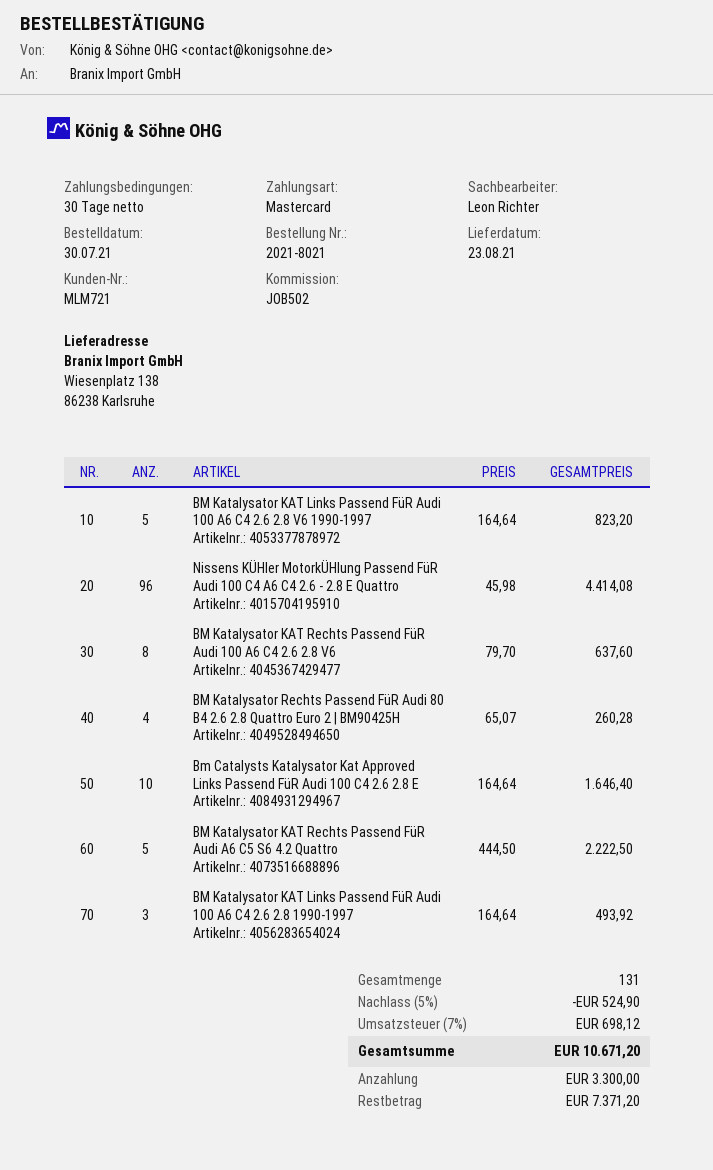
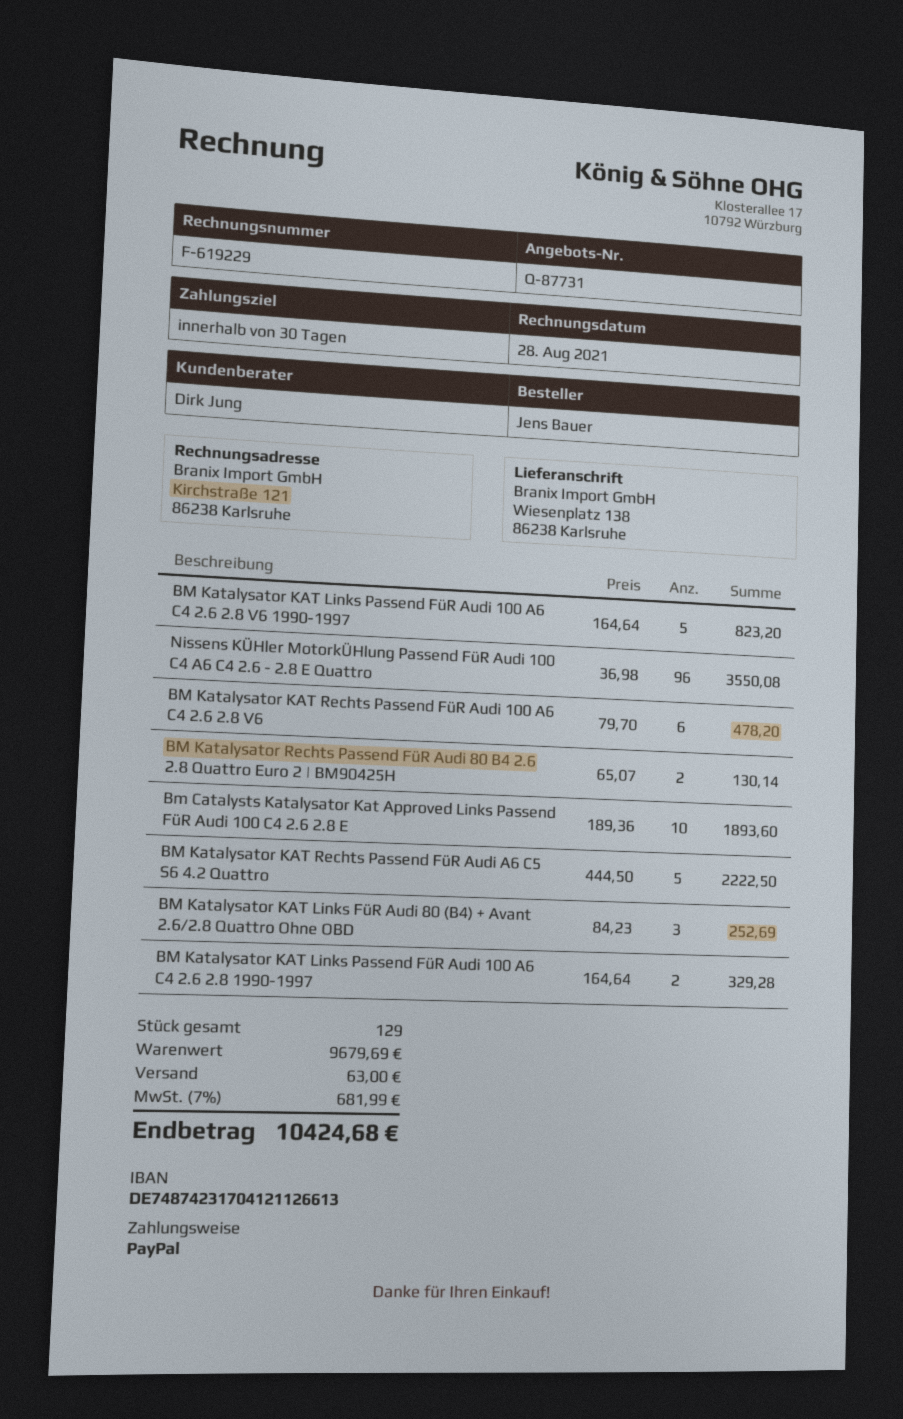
sales rep: Leon Richter -> Dirk Jung
payment method: Mastercard -> PayPal
Nissens KÜHler MotorkÜHlung Passend FüR Audi 100 C4 A6 C4 2.6 - 2.8 E Quattro: 96 x 45.98 = 4414.08 -> 96 x 36.98 = 3550.08
BM Katalysator KAT Rechts Passend FüR Audi 100 A6 C4 2.6 2.8 V6: 8 x 79.70 = 637.60 -> 6 x 79.70 = 478.20
BM Katalysator Rechts Passend FüR Audi 80 B4 2.6 2.8 Quattro Euro 2 | BM90425H: 4 x 65.07 = 260.28 -> 2 x 65.07 = 130.14
Bm Catalysts Katalysator Kat Approved Links Passend FüR Audi 100 C4 2.6 2.8 E: 10 x 164.64 = 1646.40 -> 10 x 189.36 = 1893.60
BM Katalysator KAT Links Passend FüR Audi 100 A6 C4 2.6 2.8 1990-1997: 3 x 164.64 = 493.92 -> 2 x 164.64 = 329.28
BM Katalysator KAT Links FüR Audi 80 (B4) + Avant 2.6/2.8 Quattro Ohne OBD: none -> 3 x 84.23 = 252.69
total quantity: 131 -> 129
discount: 5% = 524.90 -> none
shipping: none -> 63.00
tax: 7% = 698.12 -> 7% = 681.99
total: 10671.20 -> 10424.68

